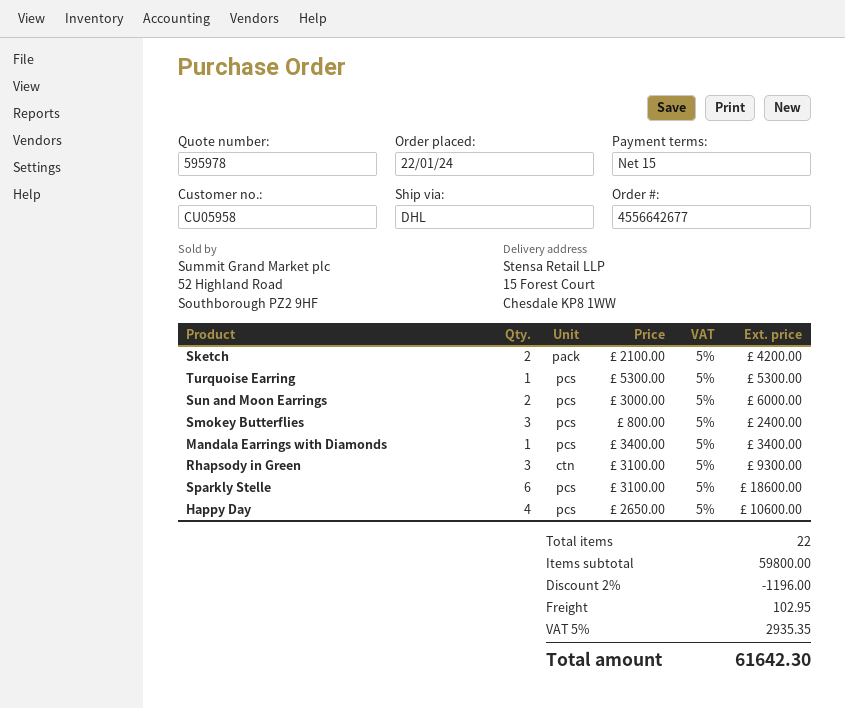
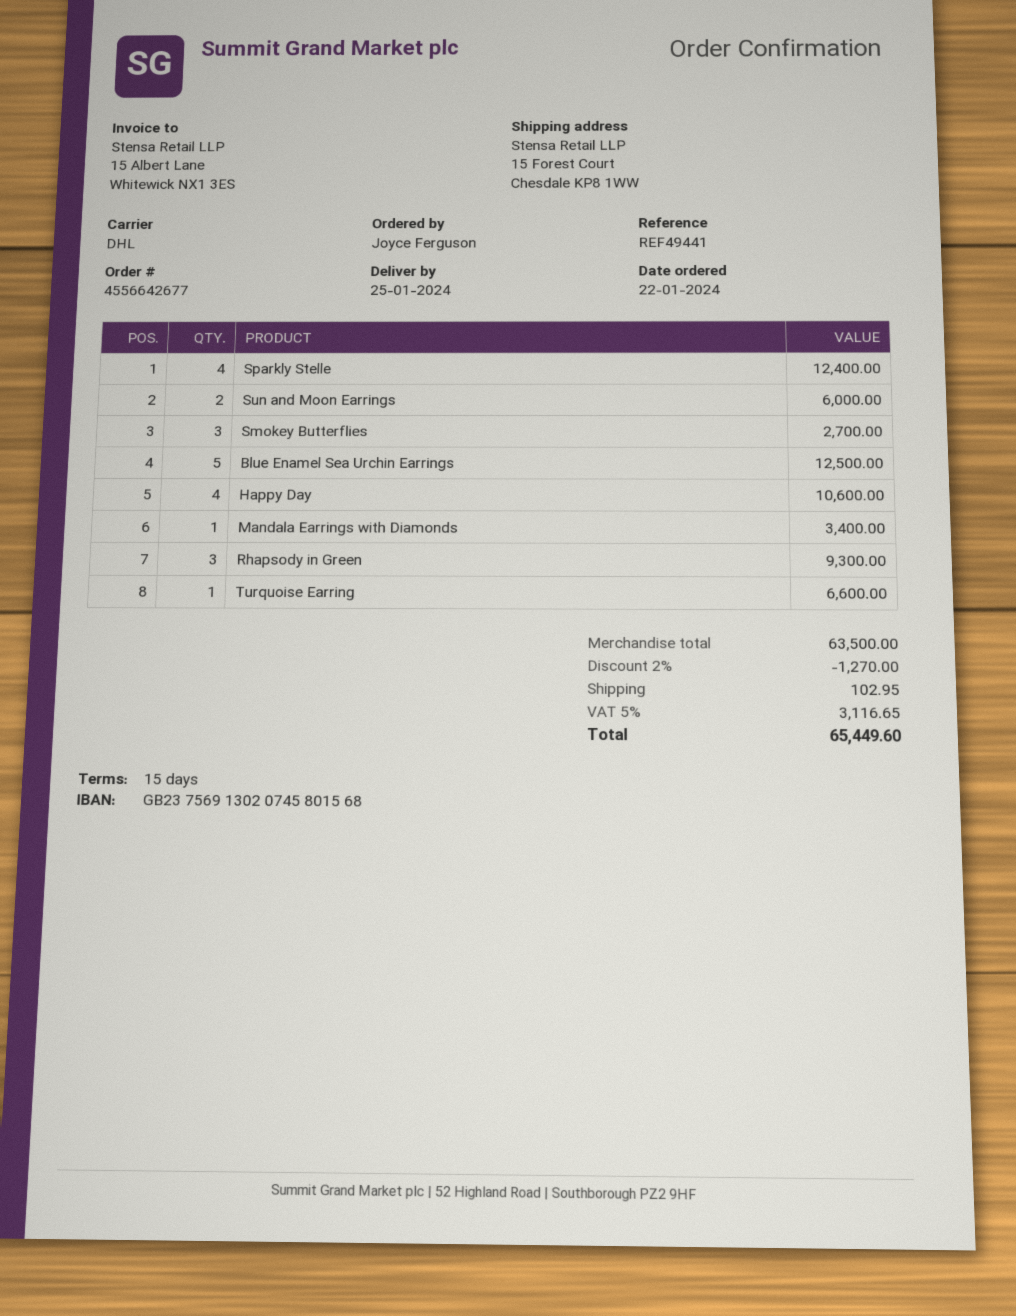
Sketch: 2 for 4200.00 -> none
Turquoise Earring: 1 for 5300.00 -> 1 for 6600.00
Smokey Butterflies: 3 for 2400.00 -> 3 for 2700.00
Sparkly Stelle: 6 for 18600.00 -> 4 for 12400.00
Blue Enamel Sea Urchin Earrings: none -> 5 for 12500.00
subtotal: 59800.00 -> 63500.00
discount: 2% = 1196.00 -> 2% = 1270.00
tax: 5% = 2935.35 -> 5% = 3116.65
total: 61642.30 -> 65449.60

